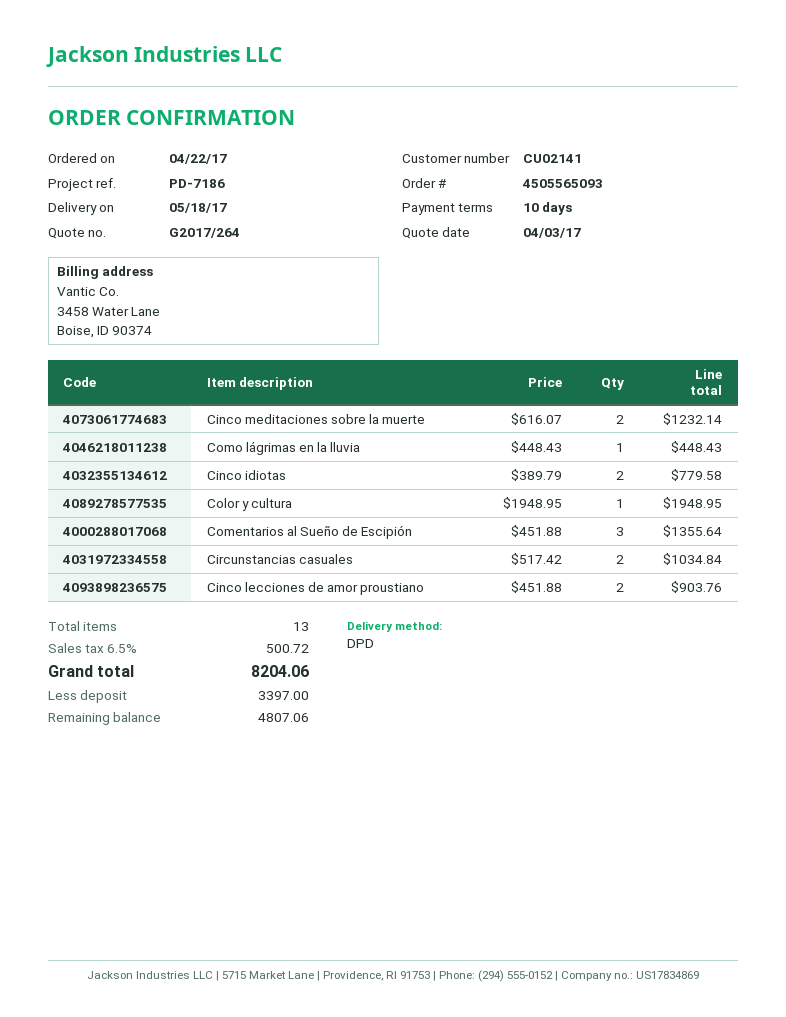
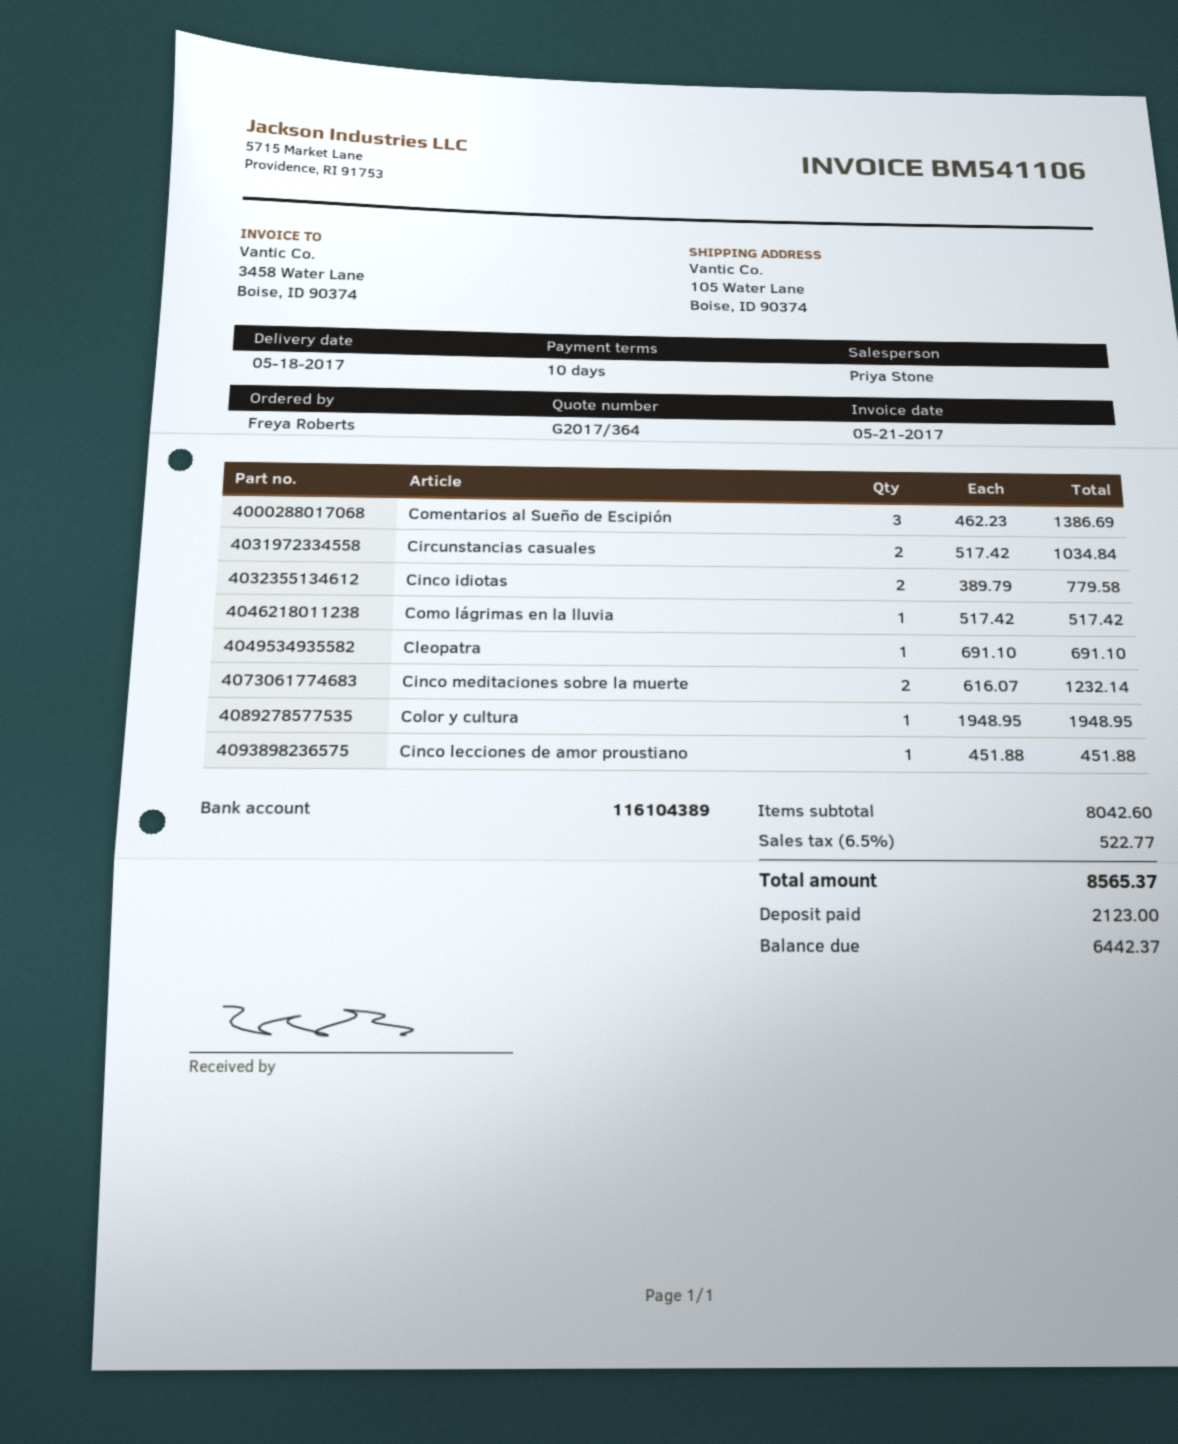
quote number: G2017/264 -> G2017/364
Como lágrimas en la lluvia: 1 x 448.43 = 448.43 -> 1 x 517.42 = 517.42
Comentarios al Sueño de Escipión: 3 x 451.88 = 1355.64 -> 3 x 462.23 = 1386.69
Cinco lecciones de amor proustiano: 2 x 451.88 = 903.76 -> 1 x 451.88 = 451.88
Cleopatra: none -> 1 x 691.10 = 691.10
tax: 6.5% = 500.72 -> 6.5% = 522.77
total: 8204.06 -> 8565.37
deposit: 3397.00 -> 2123.00
balance: 4807.06 -> 6442.37

